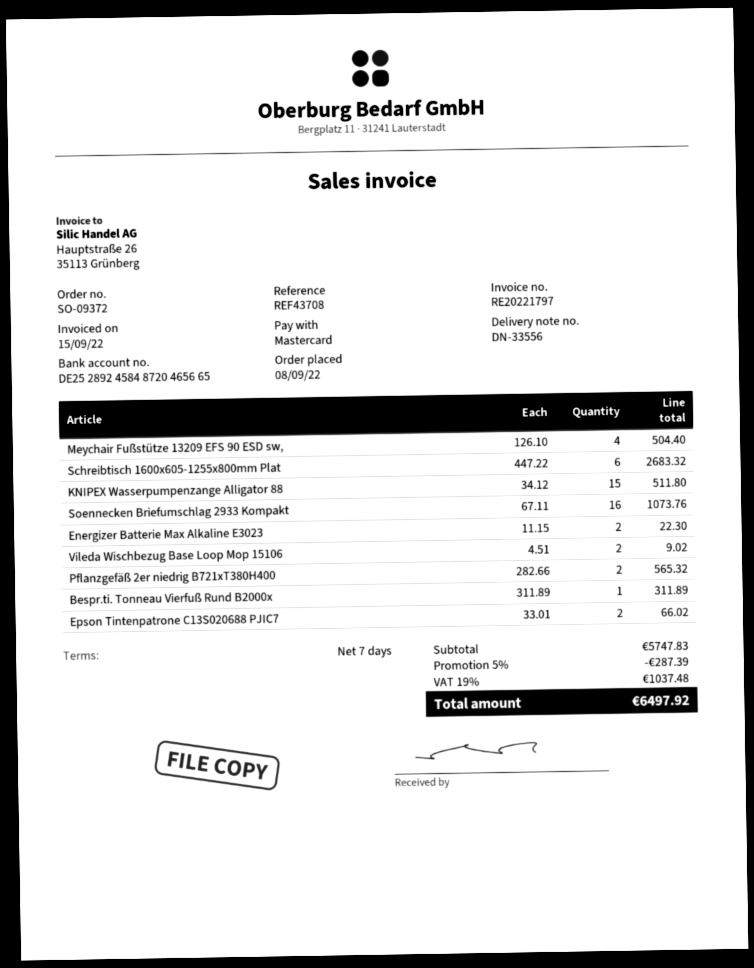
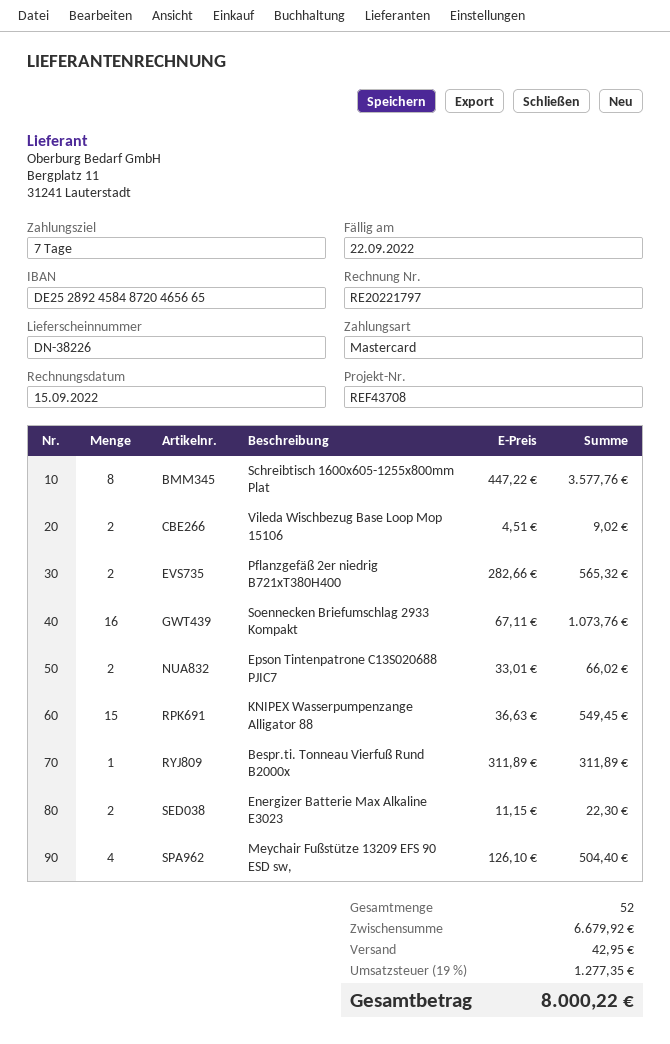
delivery note number: DN-33556 -> DN-38226
Schreibtisch 1600x605-1255x800mm Plat: 6 x 447.22 = 2683.32 -> 8 x 447.22 = 3577.76
KNIPEX Wasserpumpenzange Alligator 88: 15 x 34.12 = 511.80 -> 15 x 36.63 = 549.45
subtotal: 5747.83 -> 6679.92
discount: 5% = 287.39 -> none
shipping: none -> 42.95
tax: 19% = 1037.48 -> 19% = 1277.35
total: 6497.92 -> 8000.22

